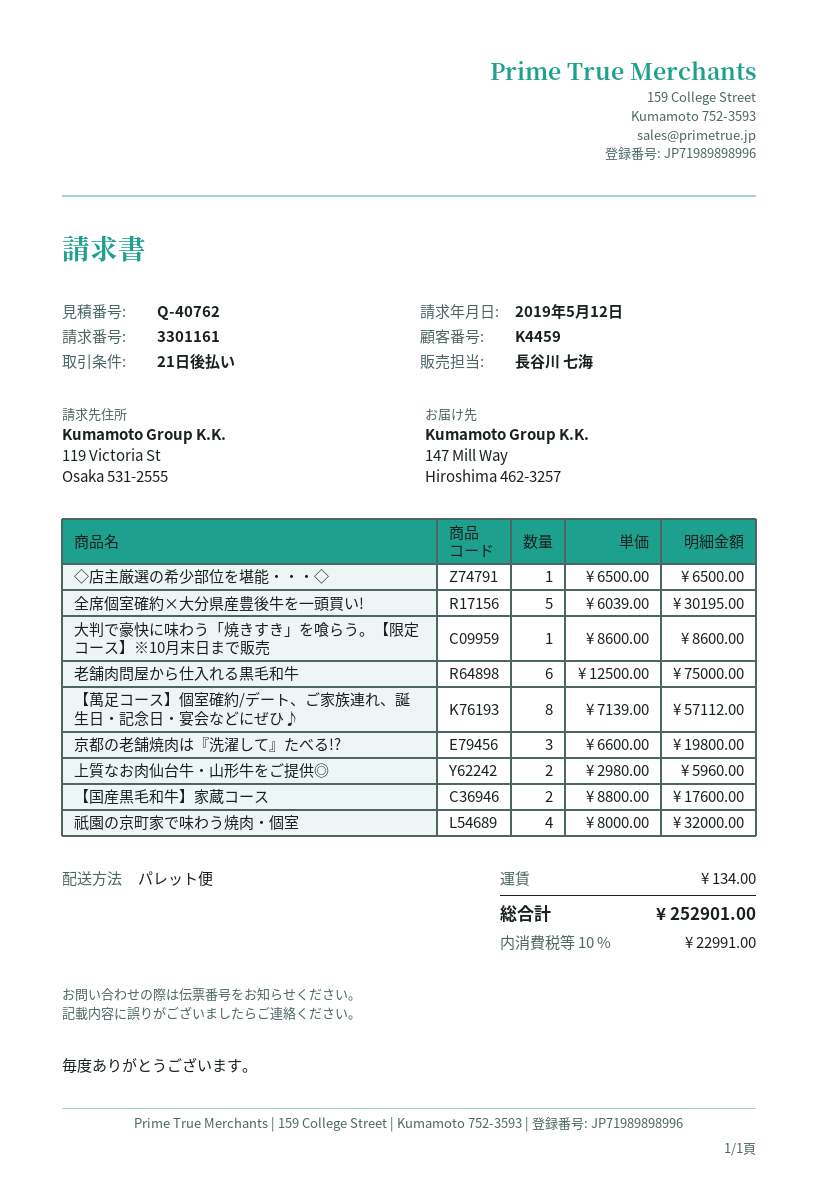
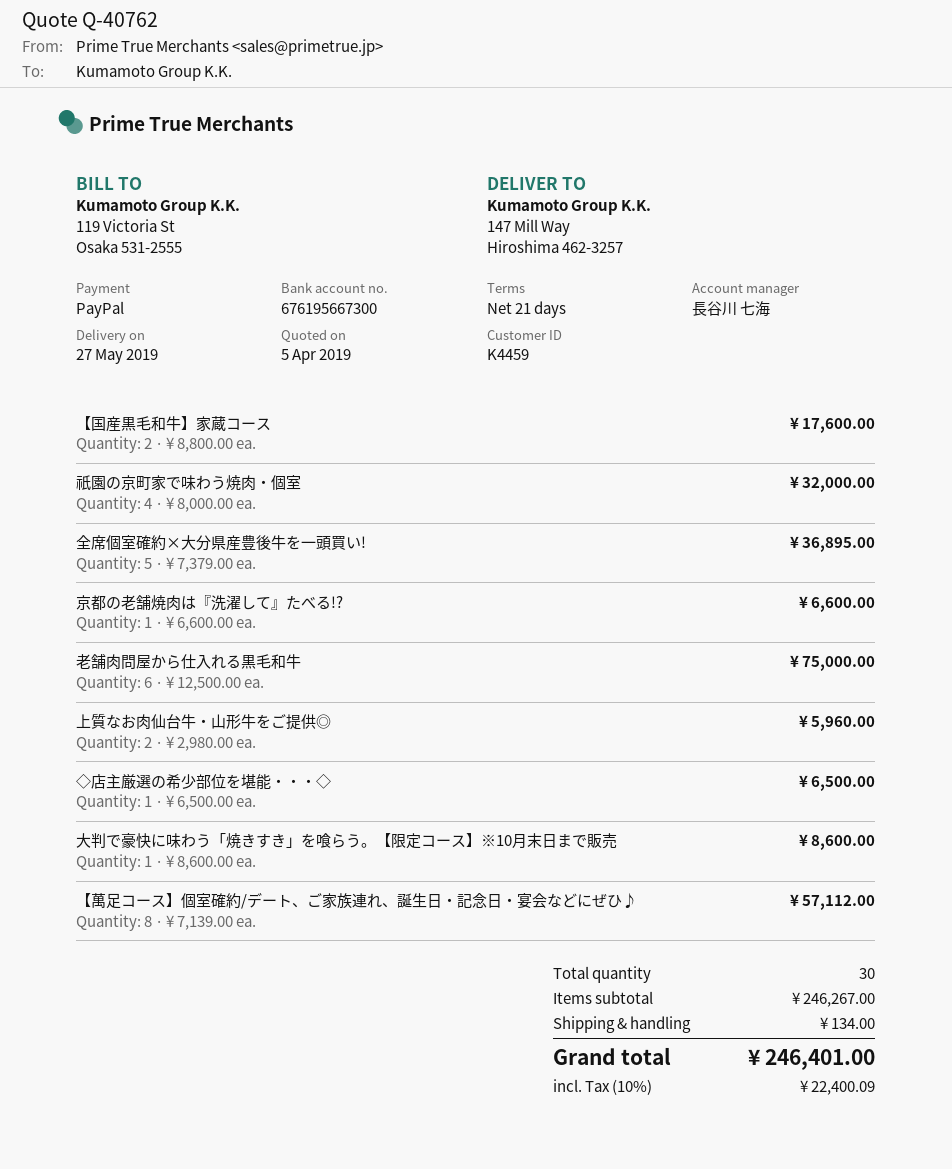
全席個室確約×大分県産豊後牛を一頭買い!: 5 x 6039.00 = 30195.00 -> 5 x 7379.00 = 36895.00
京都の老舗焼肉は『洗濯して』たべる!?: 3 x 6600.00 = 19800.00 -> 1 x 6600.00 = 6600.00
tax: 10% = 22991.00 -> 10% = 22400.09
total: 252901.00 -> 246401.00

